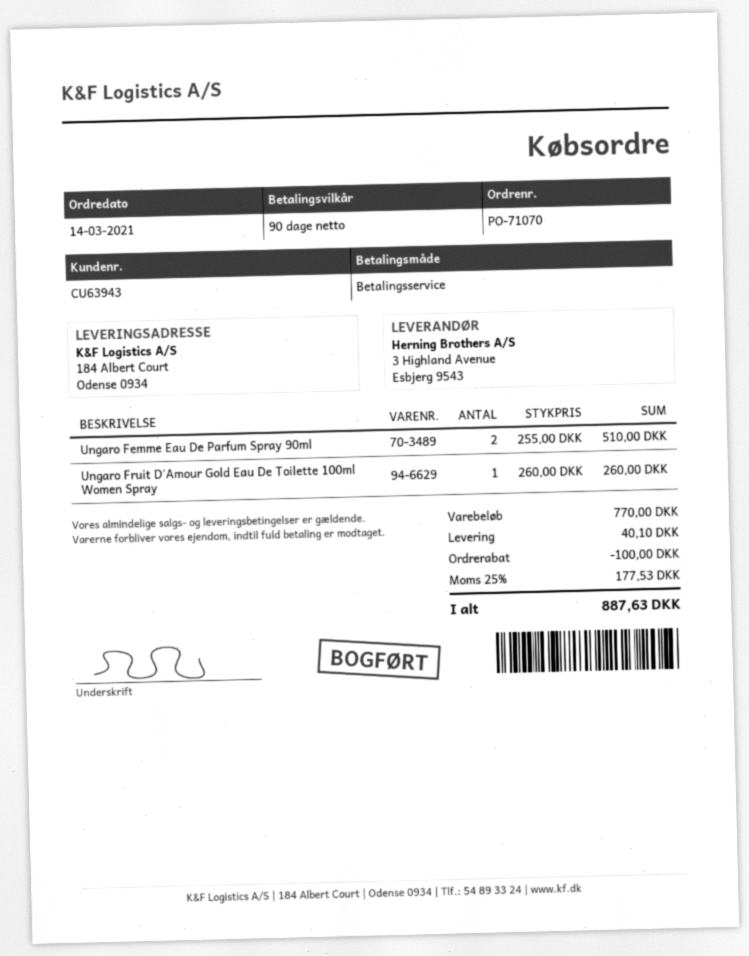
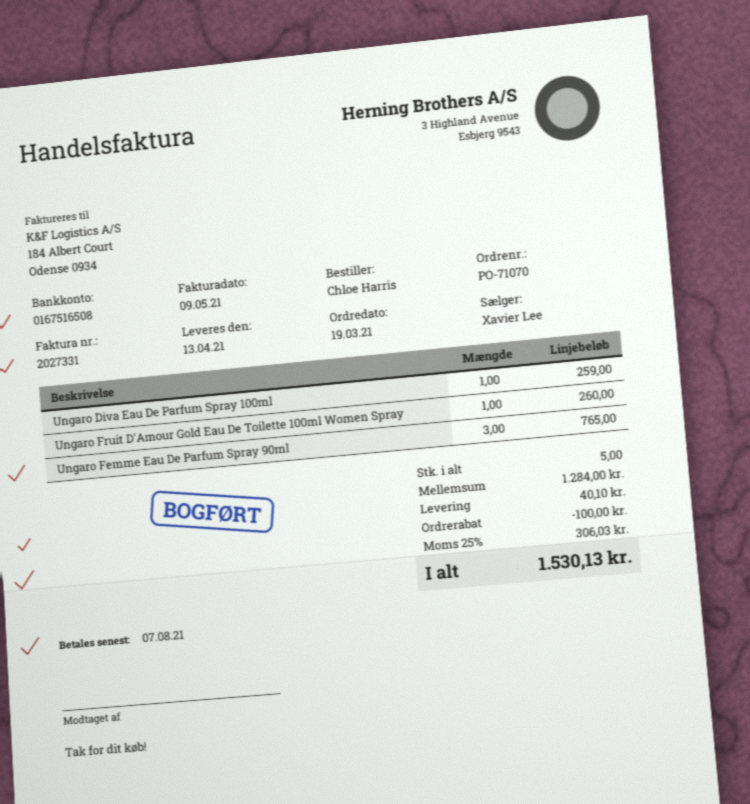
order date: 2021-03-14 -> 2021-03-19
Ungaro Femme Eau De Parfum Spray 90ml: 2 for 510.00 -> 3 for 765.00
Ungaro Diva Eau De Parfum Spray 100ml: none -> 1 for 259.00
subtotal: 770.00 -> 1284.00
tax: 25% = 177.53 -> 25% = 306.03
total: 887.63 -> 1530.13

